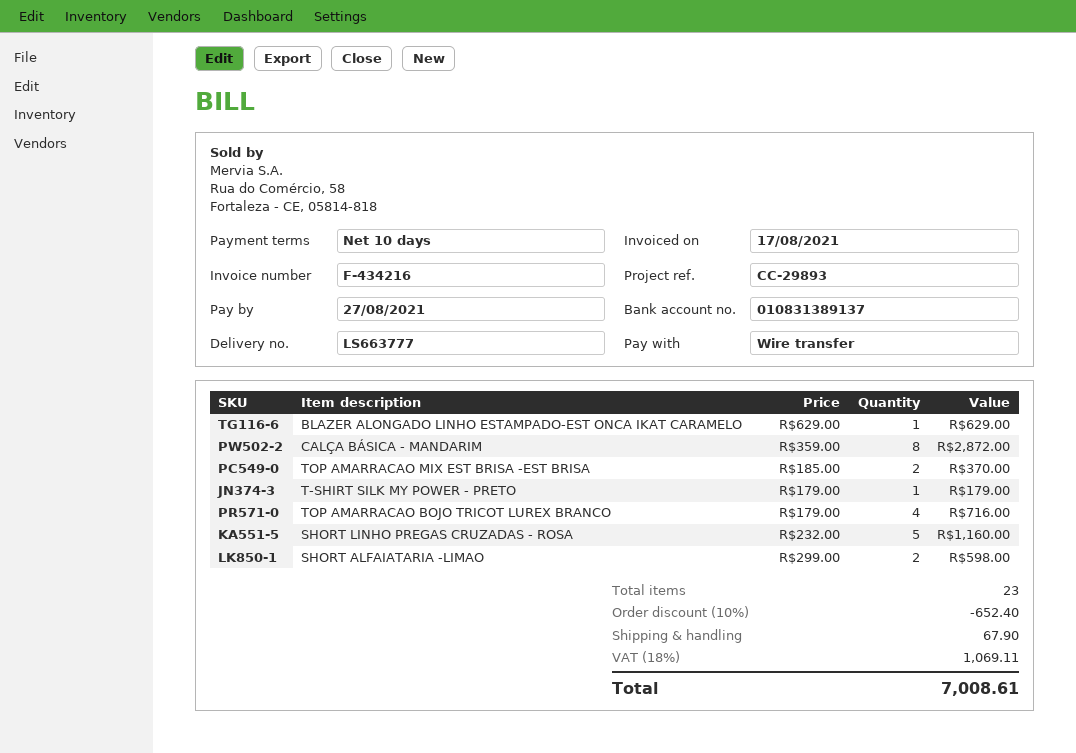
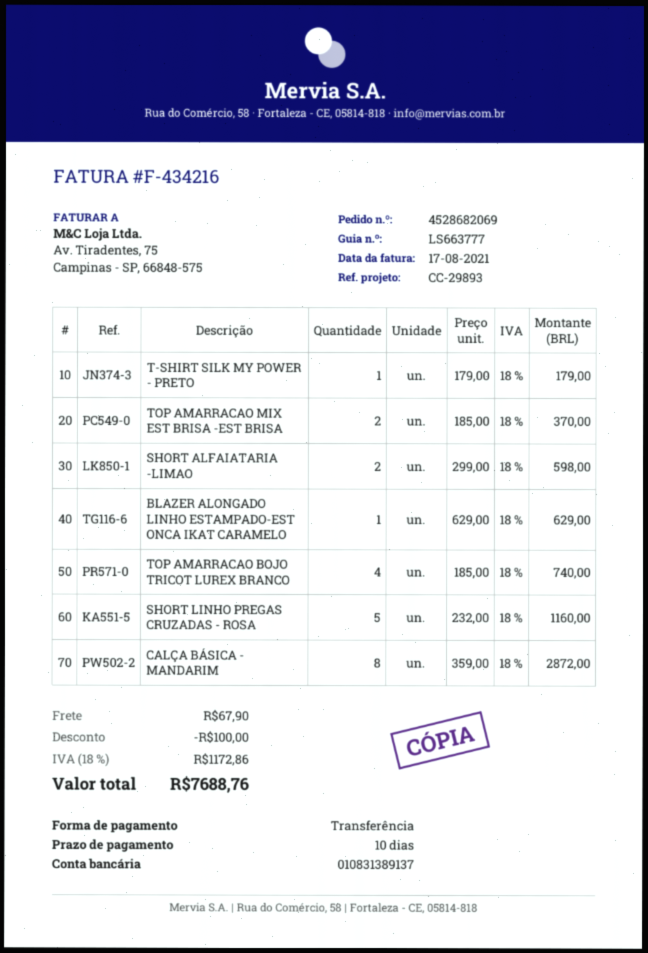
TOP AMARRACAO BOJO TRICOT LUREX BRANCO: 4 x 179.00 = 716.00 -> 4 x 185.00 = 740.00
discount: 652.40 -> 100.00
tax: 18% = 1069.11 -> 18% = 1172.86
total: 7008.61 -> 7688.76

